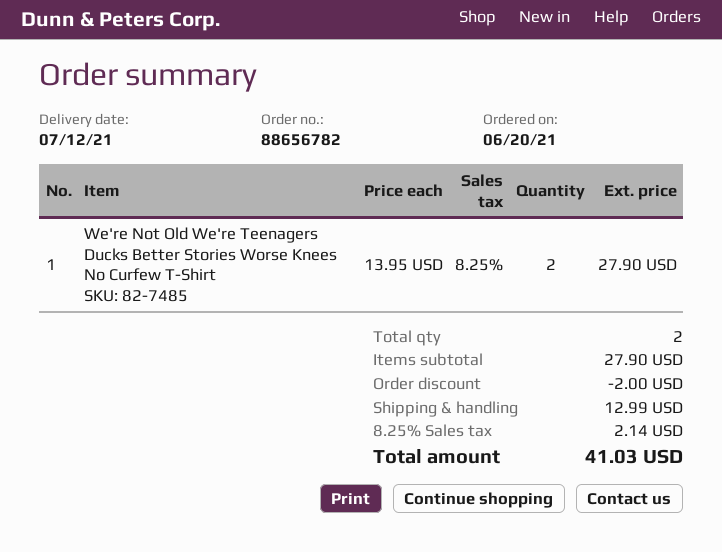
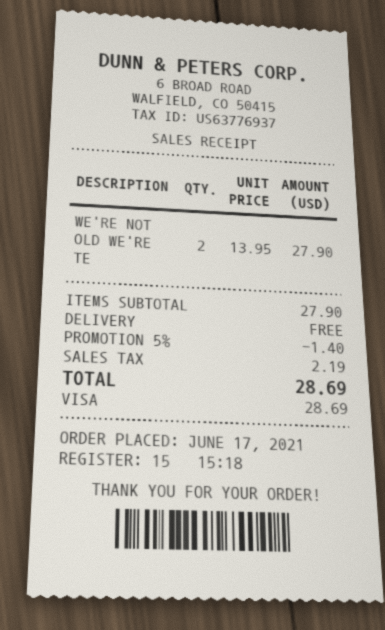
order date: 2021-06-20 -> 2021-06-17
discount: 2.00 -> 1.40
shipping: 12.99 -> 0.00
tax: 2.14 -> 2.19
total: 41.03 -> 28.69

